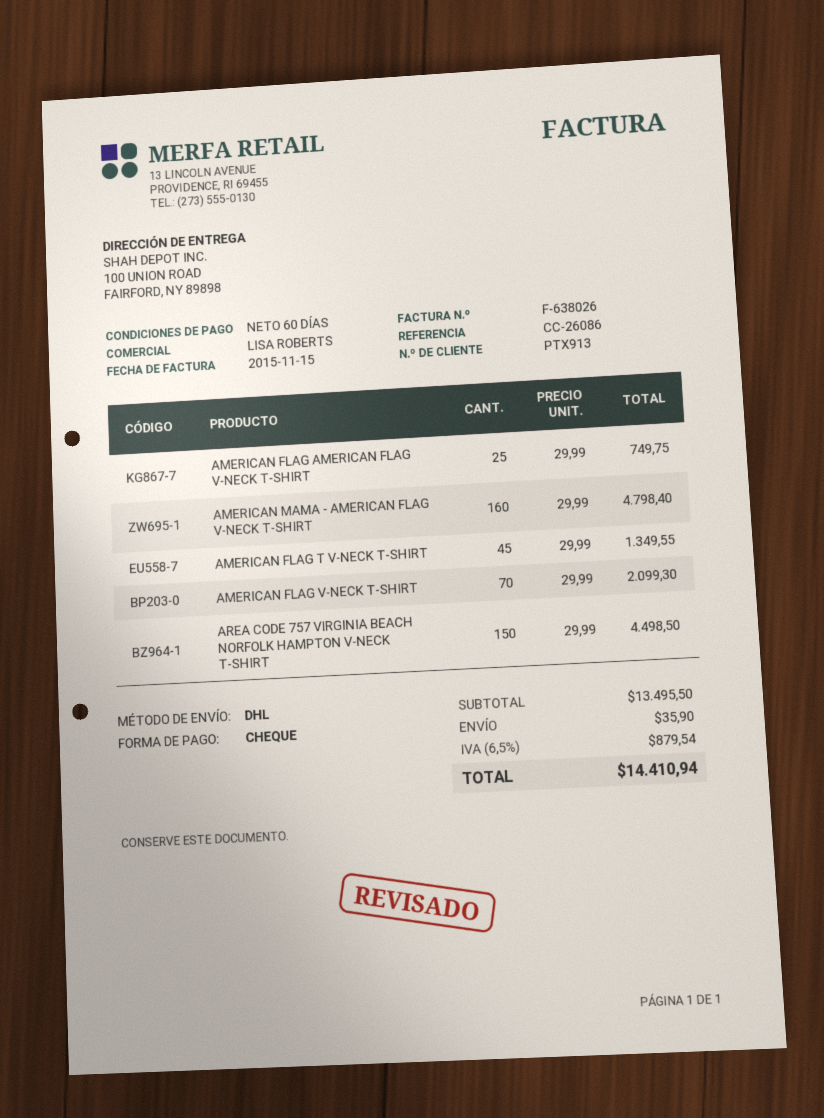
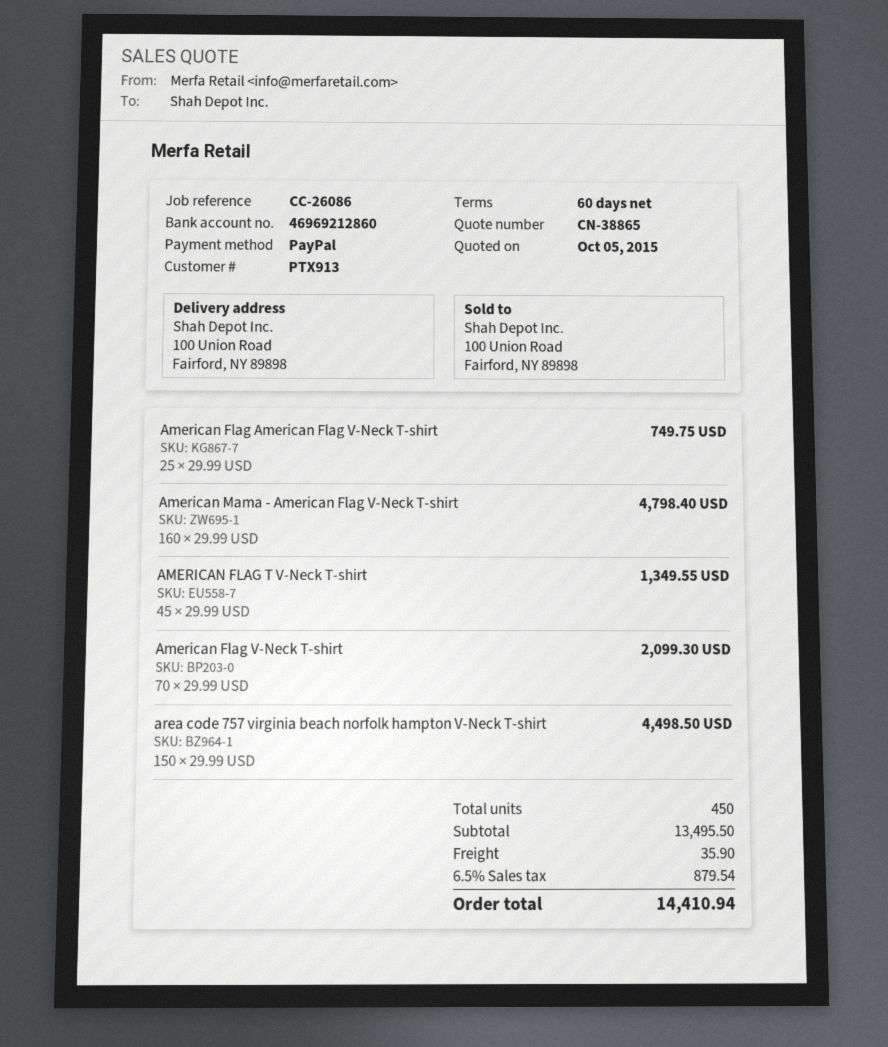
payment method: cheque -> PayPal

